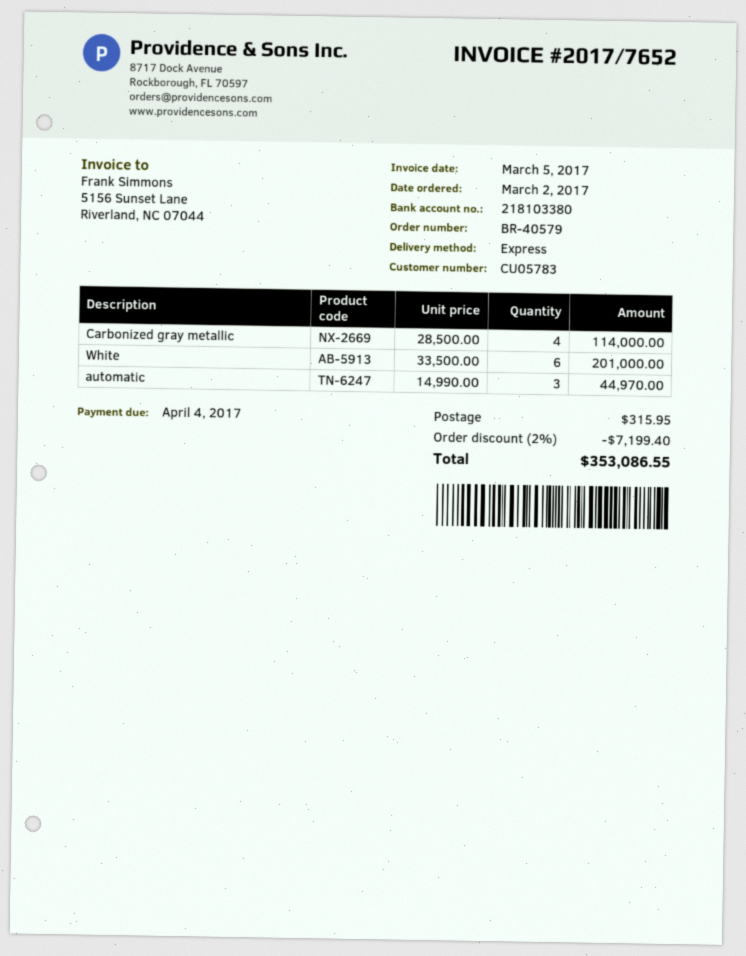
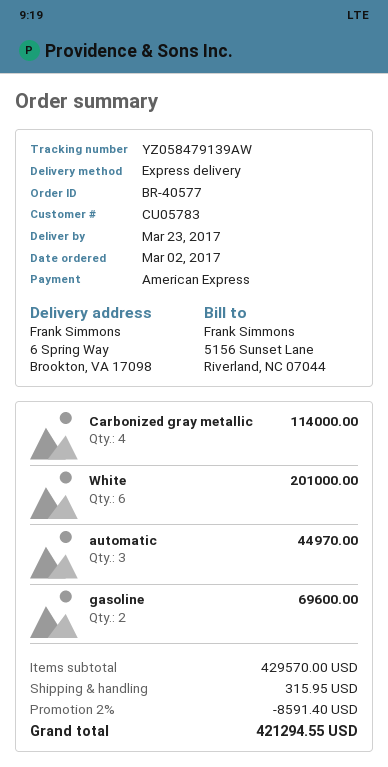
order number: BR-40579 -> BR-40577
gasoline: none -> 2 for 69600.00
discount: 2% = 7199.40 -> 2% = 8591.40
total: 353086.55 -> 421294.55

